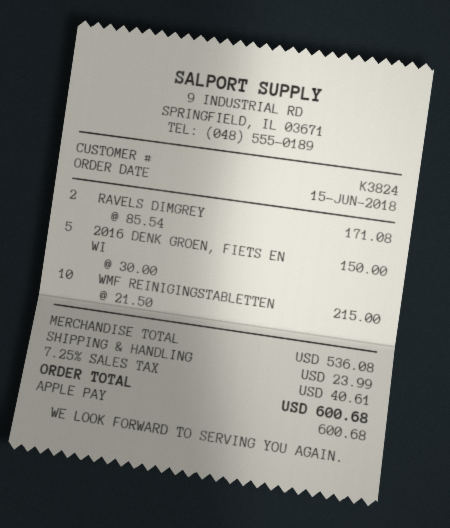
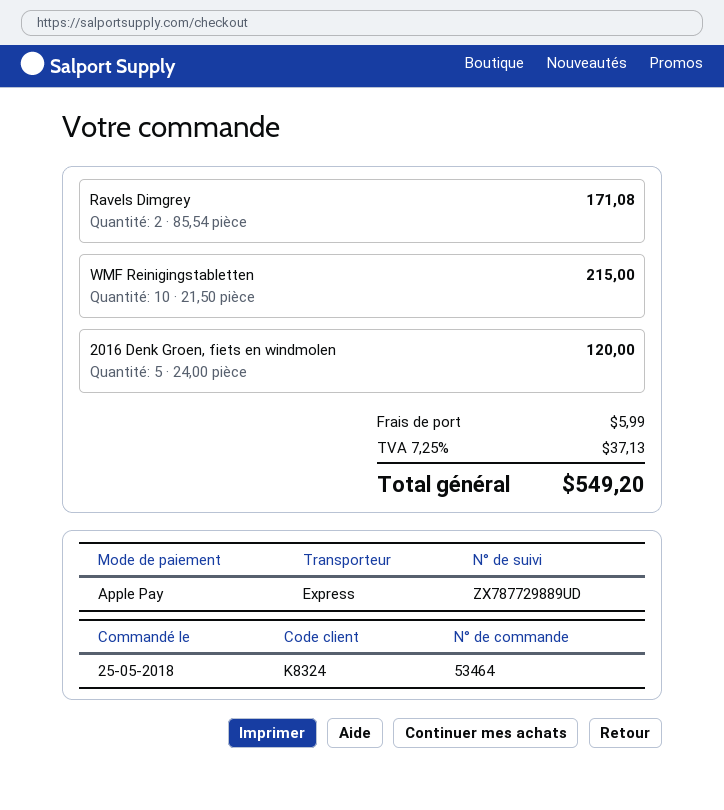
order date: 2018-06-15 -> 2018-05-25
customer number: K3824 -> K8324
2016 DENK GROEN, FIETS EN WI: 5 x 30.00 = 150.00 -> 5 x 24.00 = 120.00
shipping: 23.99 -> 5.99
tax: 7.25% = 40.61 -> 7.25% = 37.13
total: 600.68 -> 549.20

